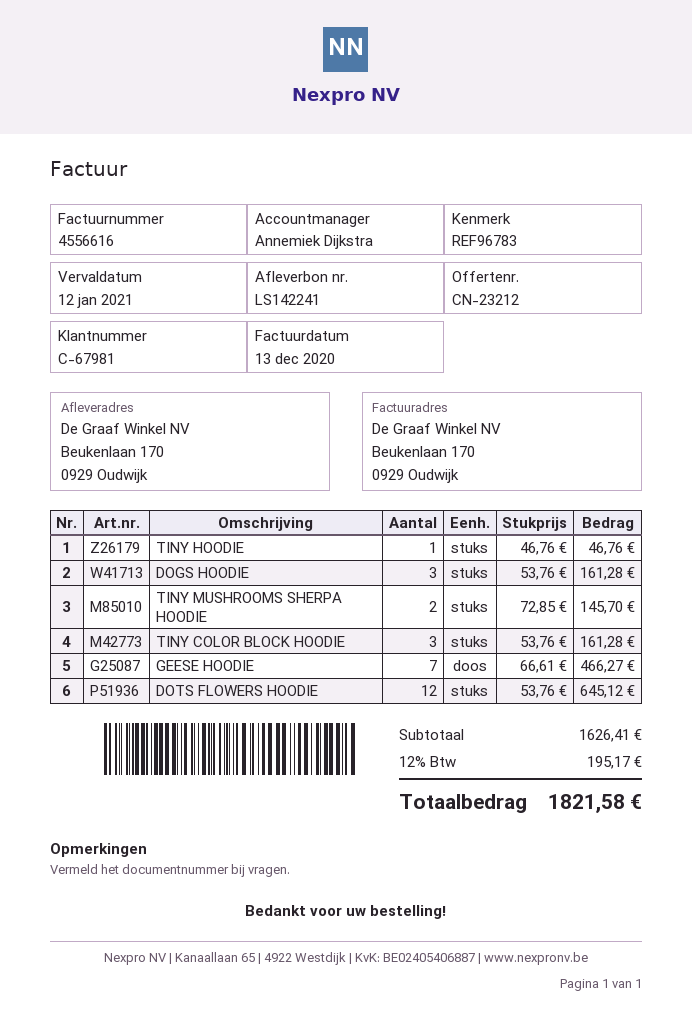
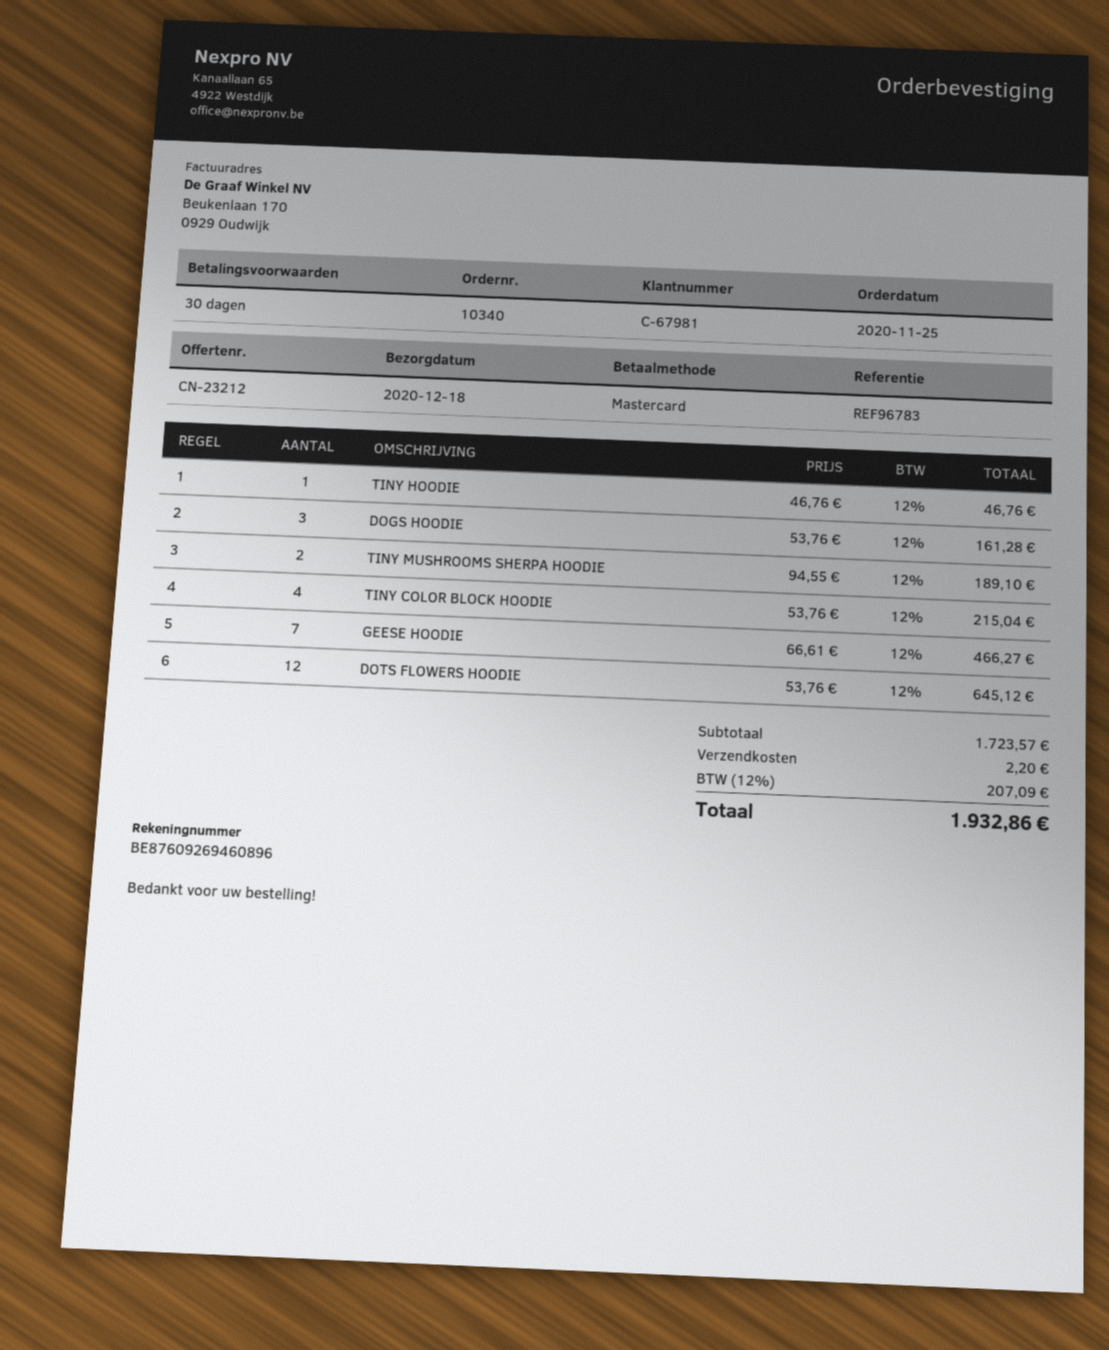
TINY MUSHROOMS SHERPA HOODIE: 2 x 72.85 = 145.70 -> 2 x 94.55 = 189.10
TINY COLOR BLOCK HOODIE: 3 x 53.76 = 161.28 -> 4 x 53.76 = 215.04
subtotal: 1626.41 -> 1723.57
shipping: none -> 2.20
tax: 12% = 195.17 -> 12% = 207.09
total: 1821.58 -> 1932.86

